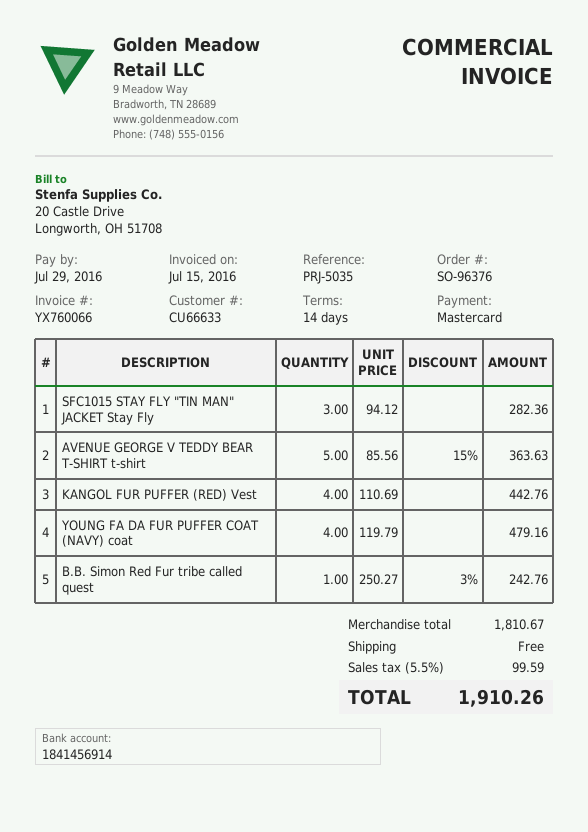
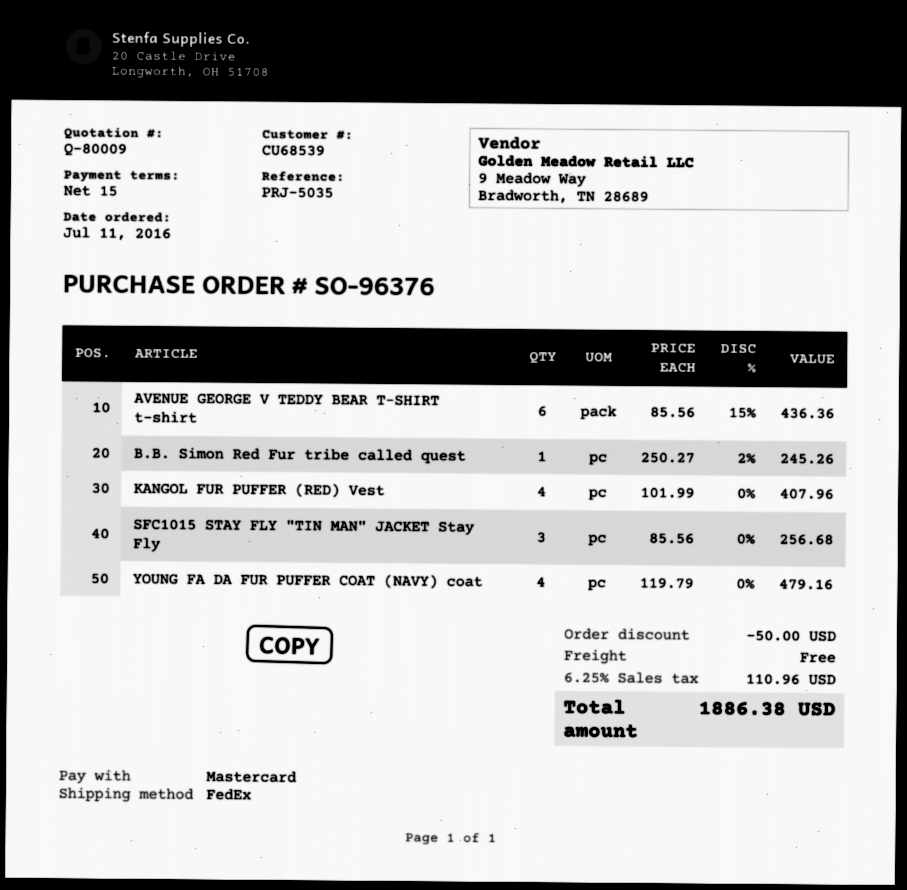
payment terms: 14 days -> 15 days
customer number: CU66633 -> CU68539
SFC1015 STAY FLY "TIN MAN" JACKET Stay Fly: 3 x 94.12 = 282.36 -> 3 x 85.56 = 256.68
AVENUE GEORGE V TEDDY BEAR T-SHIRT t-shirt: 5 x 85.56 - 15% = 363.63 -> 6 x 85.56 - 15% = 436.36
KANGOL FUR PUFFER (RED) Vest: 4 x 110.69 = 442.76 -> 4 x 101.99 = 407.96
B.B. Simon Red Fur tribe called quest: 1 x 250.27 - 3% = 242.76 -> 1 x 250.27 - 2% = 245.26
discount: none -> 50.00
tax: 5.5% = 99.59 -> 6.25% = 110.96
total: 1910.26 -> 1886.38

